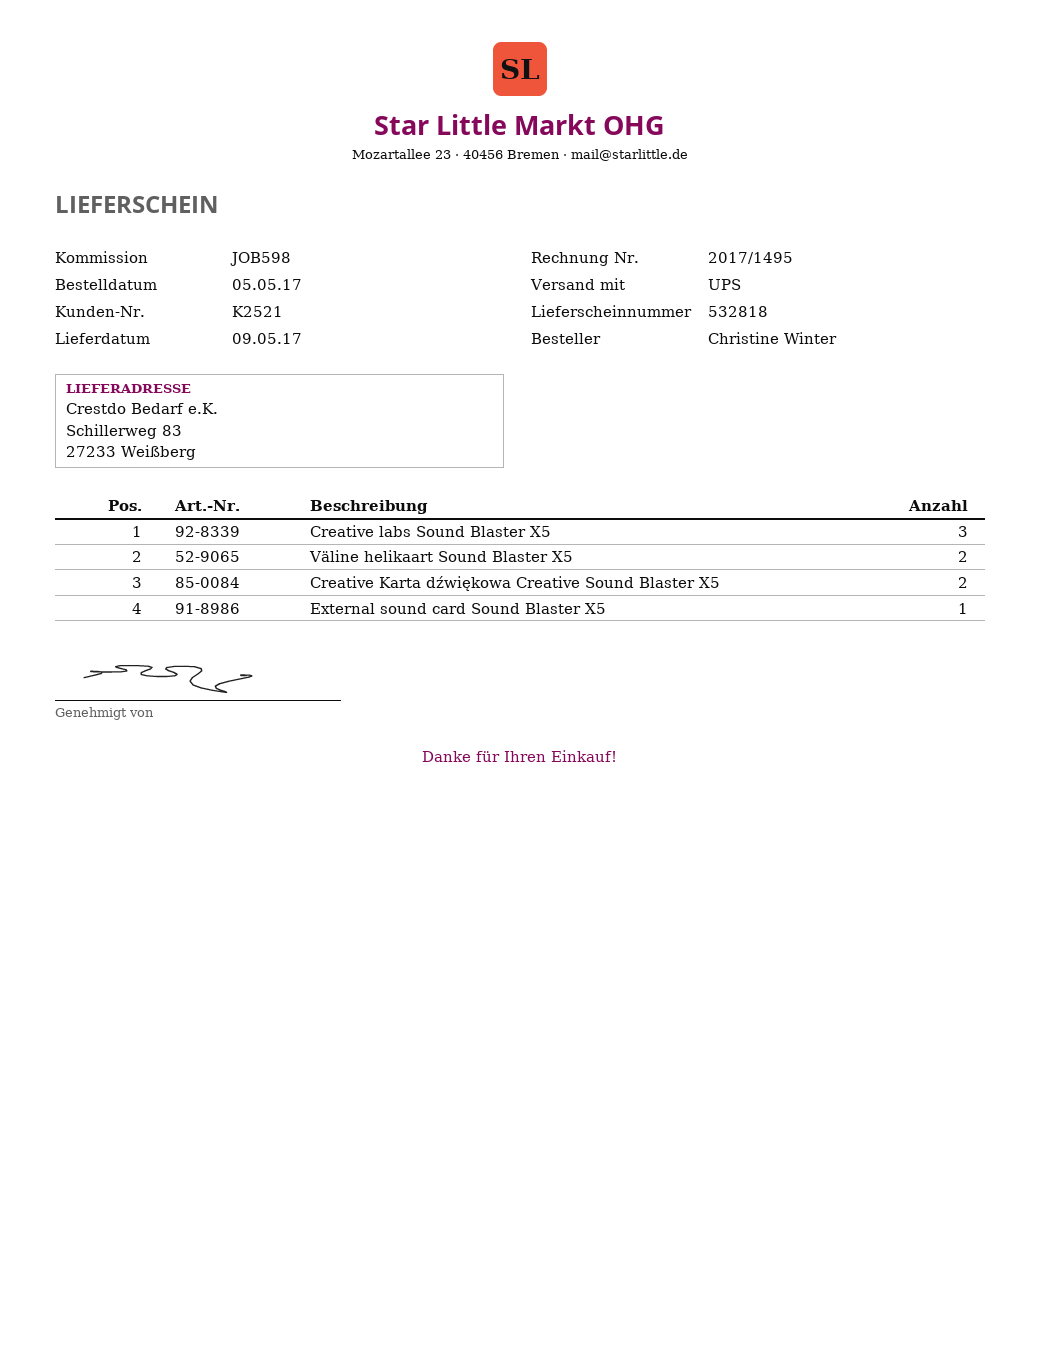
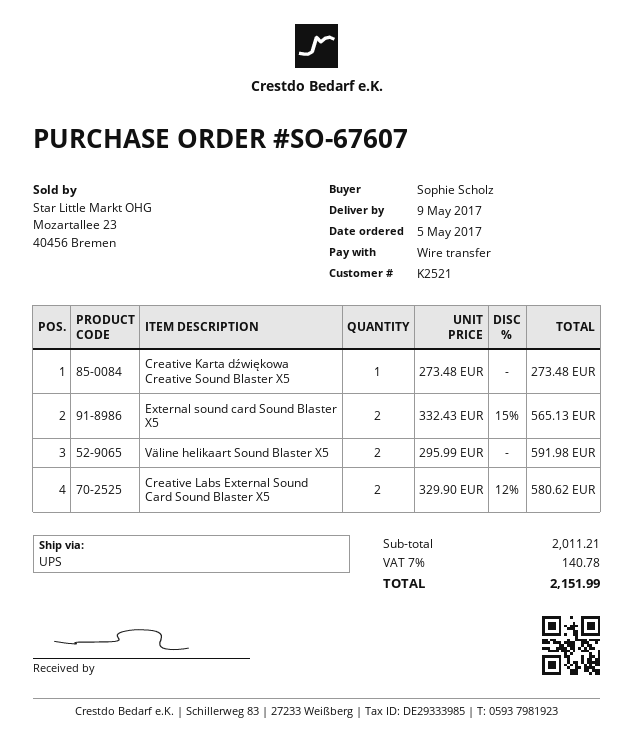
ordered by: Christine Winter -> Sophie Scholz
Creative labs Sound Blaster X5: 3 -> none
Creative Karta dźwiękowa Creative Sound Blaster X5: 2 -> 1
External sound card Sound Blaster X5: 1 -> 2
Creative Labs External Sound Card Sound Blaster X5: none -> 2

